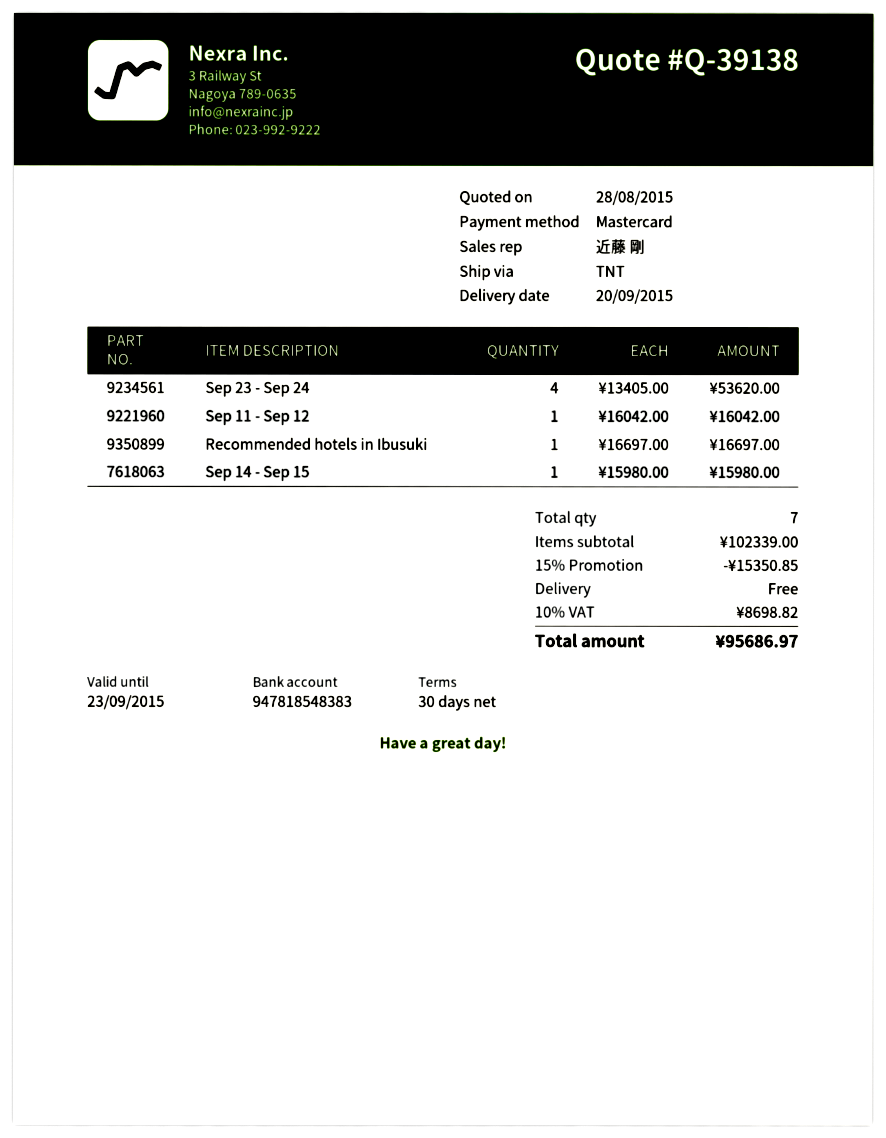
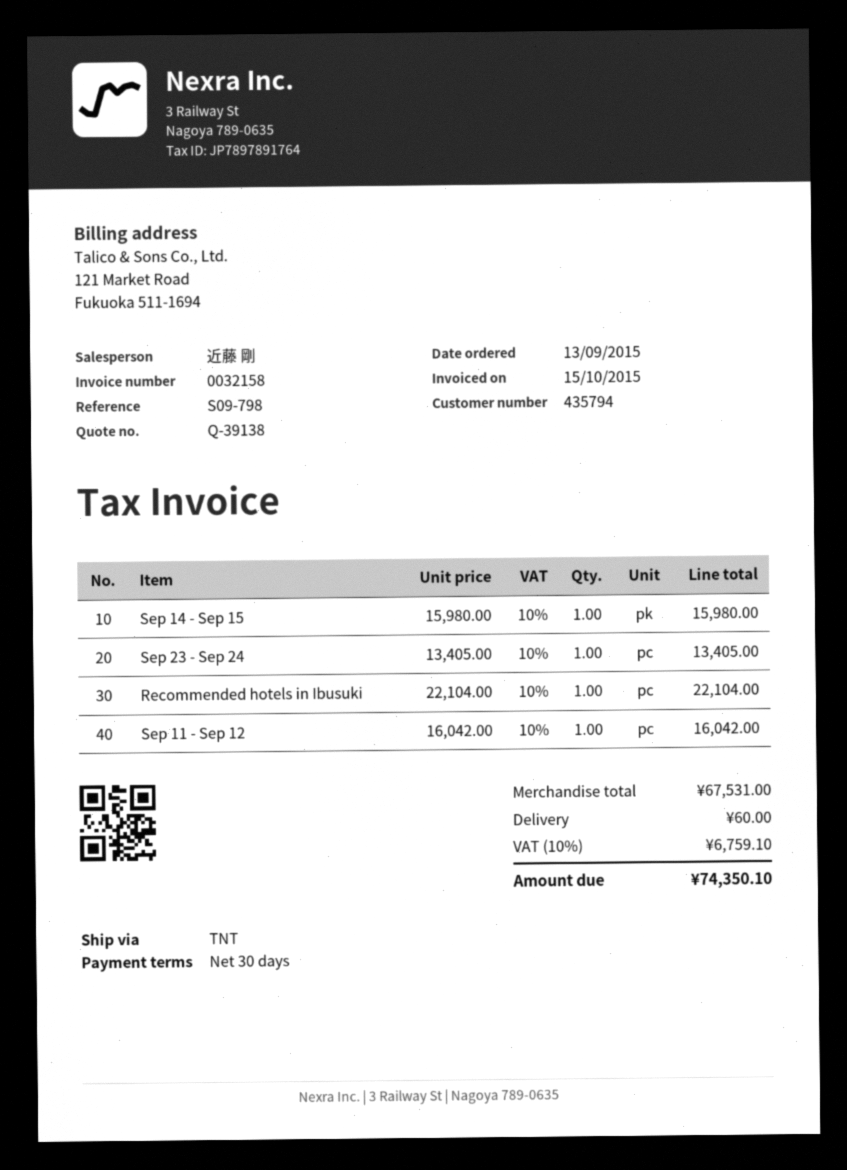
Sep 23 - Sep 24: 4 x 13405.00 = 53620.00 -> 1 x 13405.00 = 13405.00
Recommended hotels in Ibusuki: 1 x 16697.00 = 16697.00 -> 1 x 22104.00 = 22104.00
subtotal: 102339.00 -> 67531.00
discount: 15% = 15350.85 -> none
shipping: 0.00 -> 60.00
tax: 10% = 8698.82 -> 10% = 6759.10
total: 95686.97 -> 74350.10

